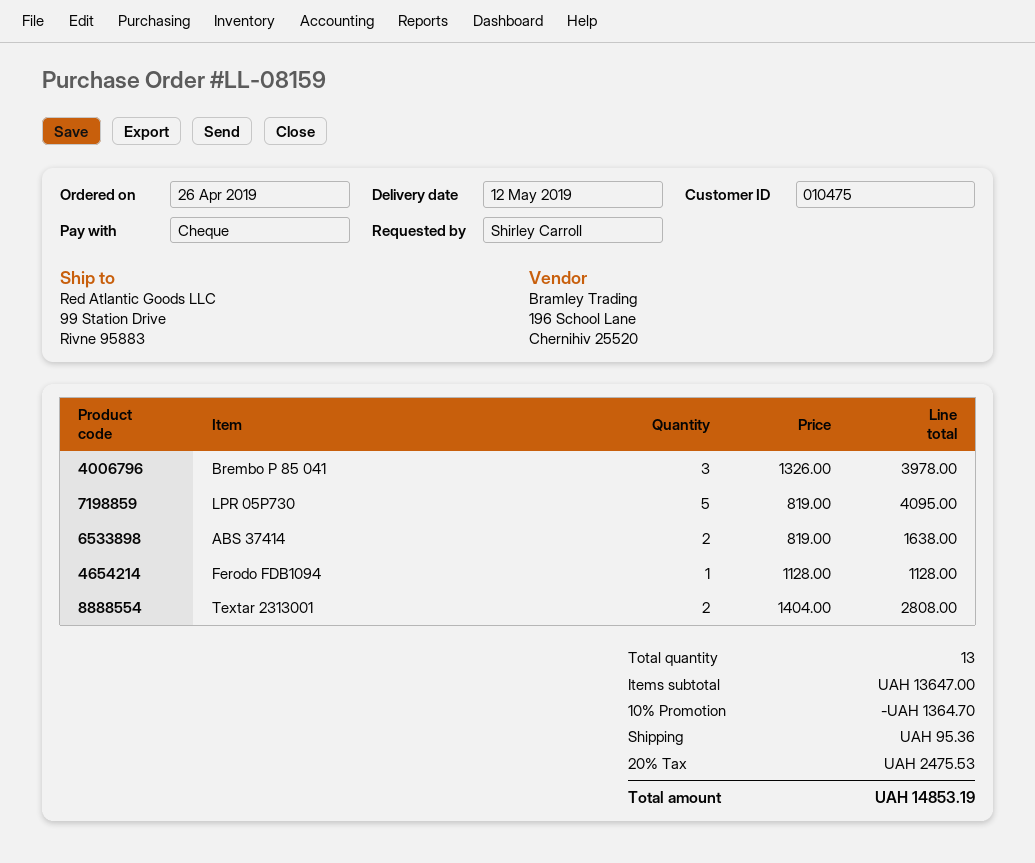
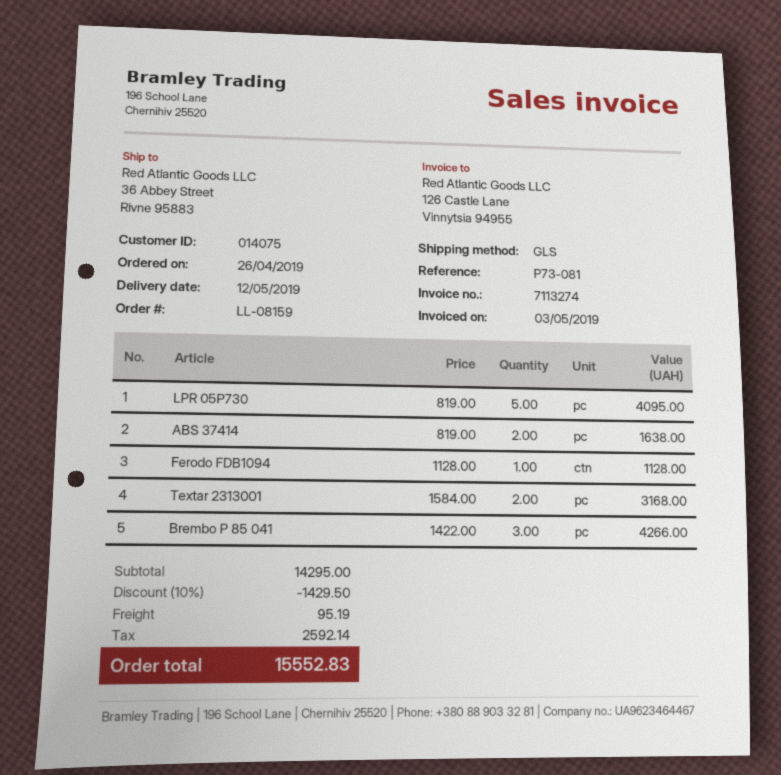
customer number: 010475 -> 014075
ship to: 99 Station Drive, Rivne 95883 -> 36 Abbey Street, Rivne 95883
Brembo P 85 041: 3 x 1326.00 = 3978.00 -> 3 x 1422.00 = 4266.00
Textar 2313001: 2 x 1404.00 = 2808.00 -> 2 x 1584.00 = 3168.00
subtotal: 13647.00 -> 14295.00
discount: 10% = 1364.70 -> 10% = 1429.50
shipping: 95.36 -> 95.19
tax: 2475.53 -> 2592.14
total: 14853.19 -> 15552.83

